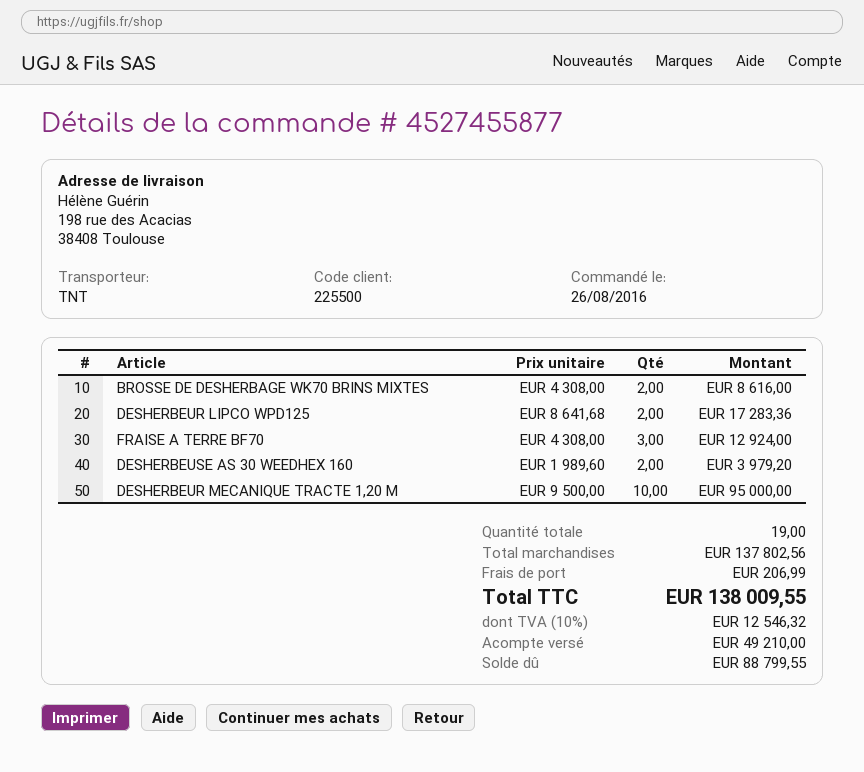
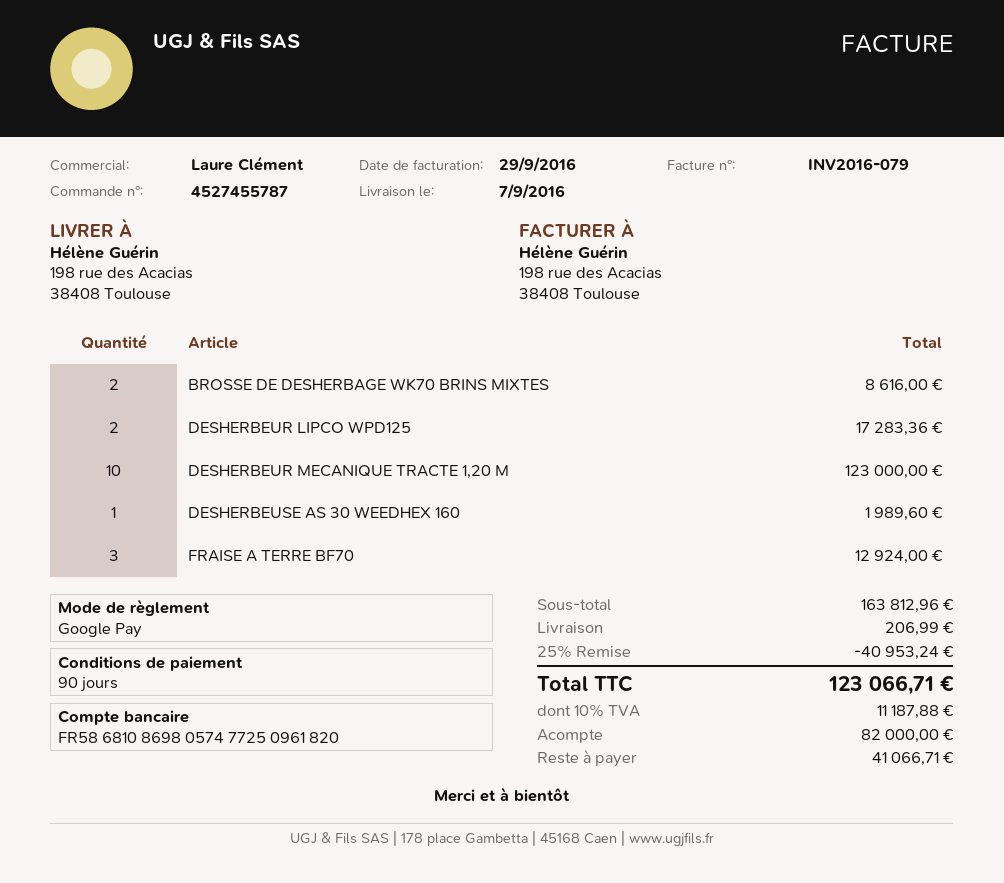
order number: 4527455877 -> 4527455787
DESHERBEUSE AS 30 WEEDHEX 160: 2 for 3979.20 -> 1 for 1989.60
DESHERBEUR MECANIQUE TRACTE 1,20 M: 10 for 95000.00 -> 10 for 123000.00
subtotal: 137802.56 -> 163812.96
discount: none -> 25% = 40953.24
tax: 10% = 12546.32 -> 10% = 11187.88
total: 138009.55 -> 123066.71
deposit: 49210.00 -> 82000.00
balance: 88799.55 -> 41066.71

